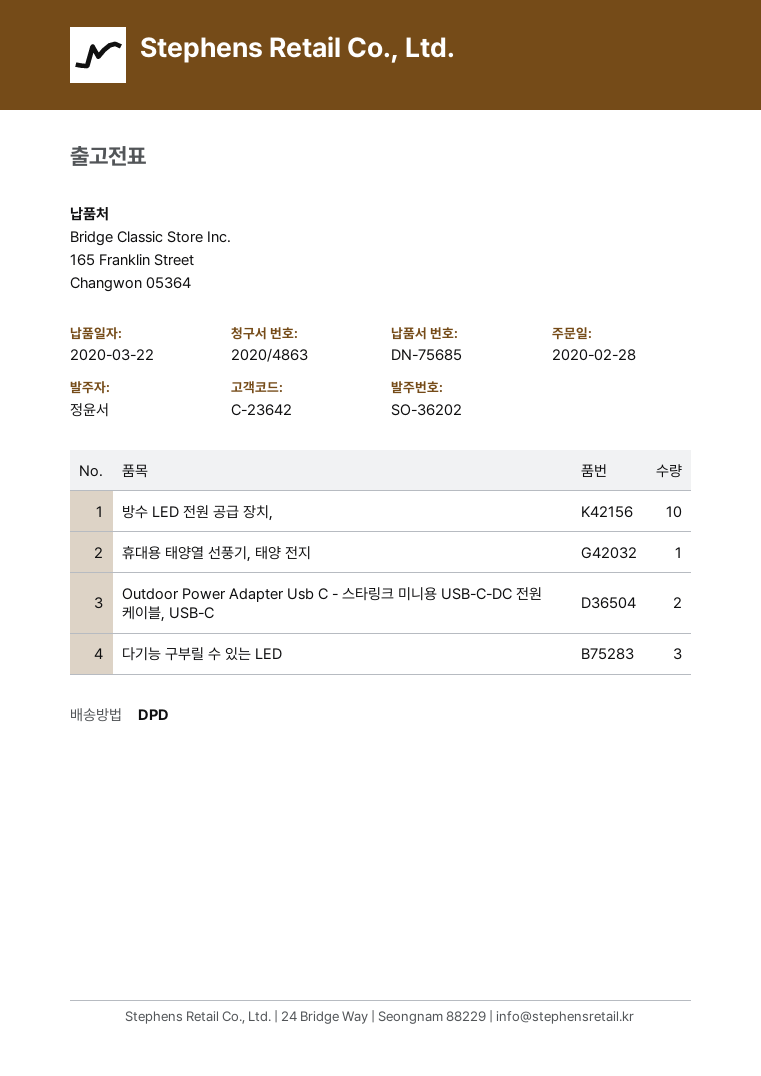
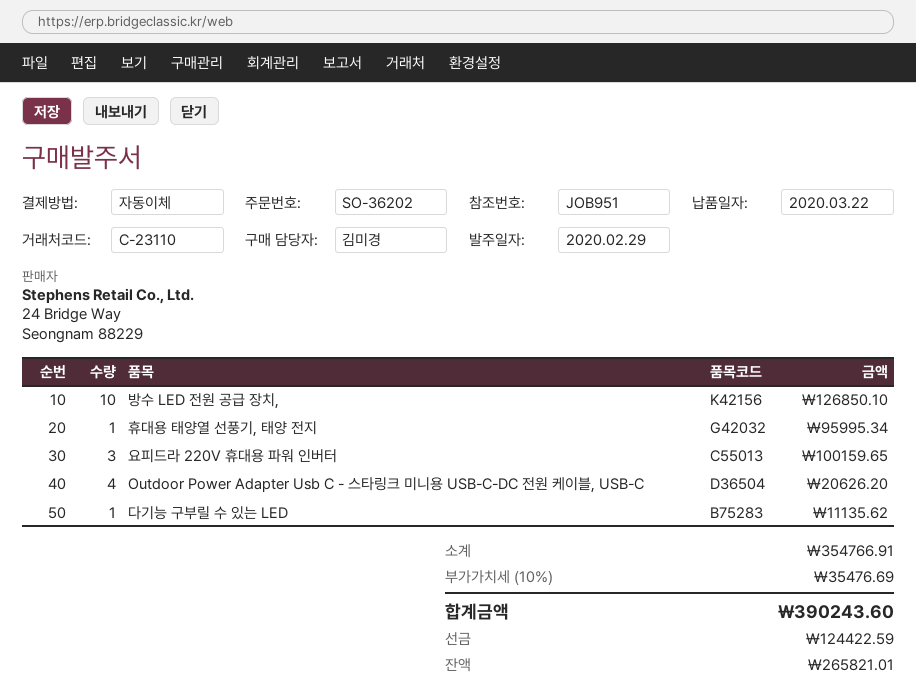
order date: 2020-02-28 -> 2020-02-29
customer number: C-23642 -> C-23110
ordered by: 정윤서 -> 김미경
Outdoor Power Adapter Usb C - 스타링크 미니용 USB-C-DC 전원 케이블, USB-C: 2 -> 4
다기능 구부릴 수 있는 LED: 3 -> 1
요피드라 220V 휴대용 파워 인버터: none -> 3

